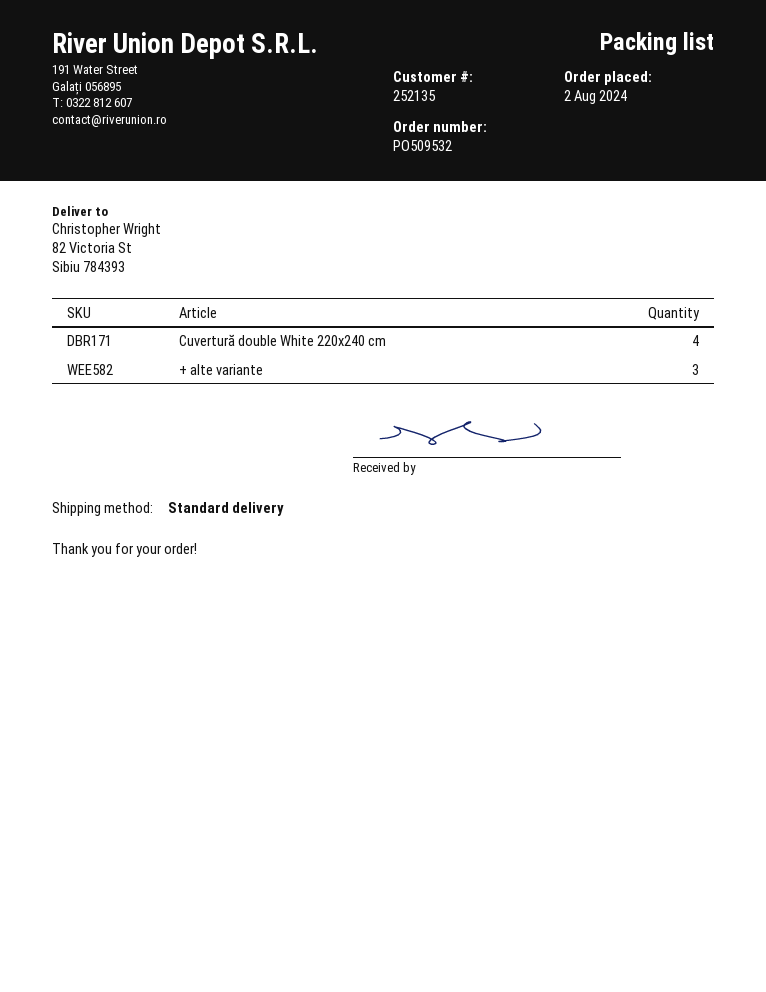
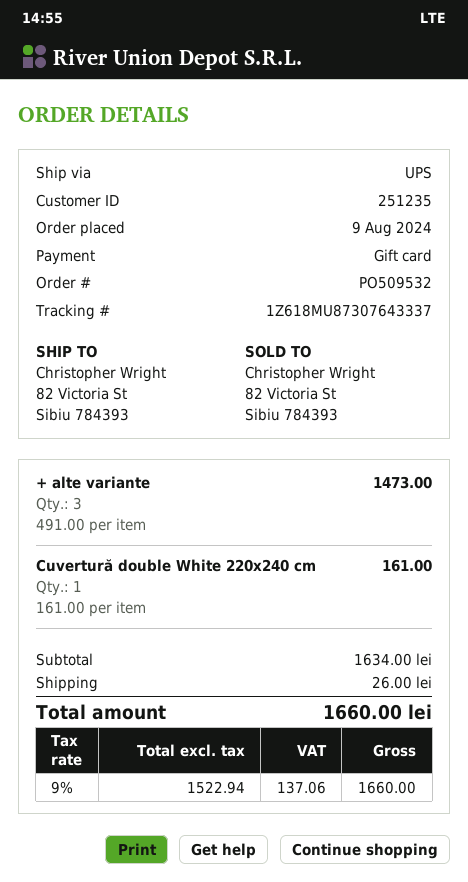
order date: 2024-08-02 -> 2024-08-09
customer number: 252135 -> 251235
shipping method: standard -> UPS
Cuvertură double White 220x240 cm: 4 -> 1

